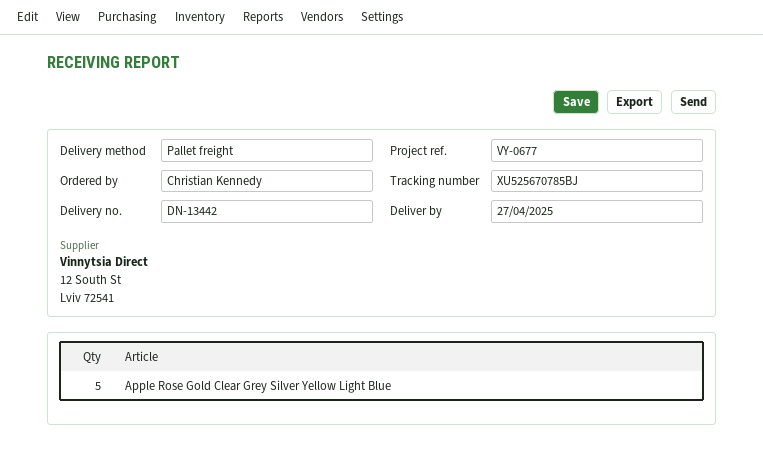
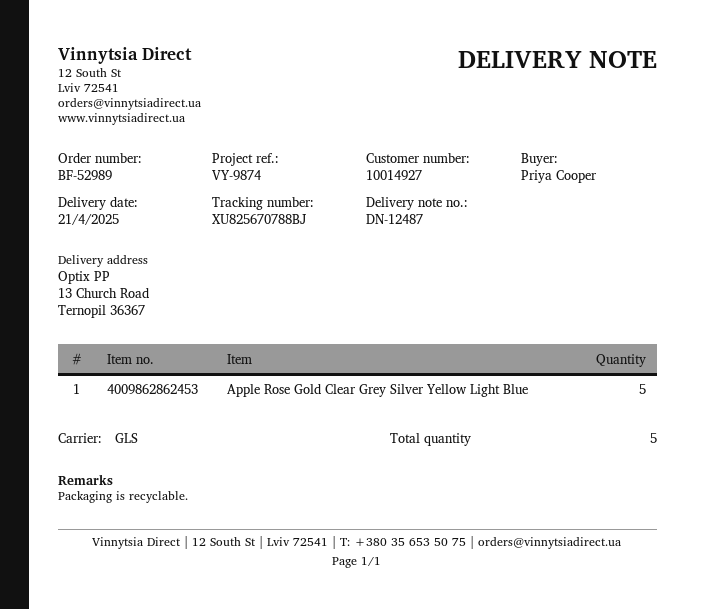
delivery note number: DN-13442 -> DN-12487
delivery date: 2025-04-27 -> 2025-04-21
reference: VY-0677 -> VY-9874
ordered by: Christian Kennedy -> Priya Cooper
shipping method: pallet freight -> GLS
tracking number: XU525670785BJ -> XU825670788BJ

